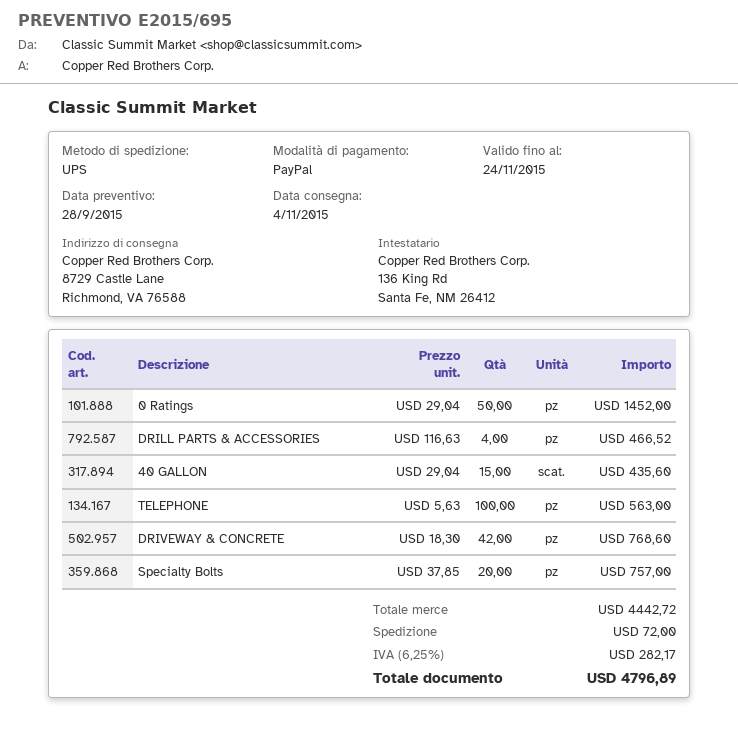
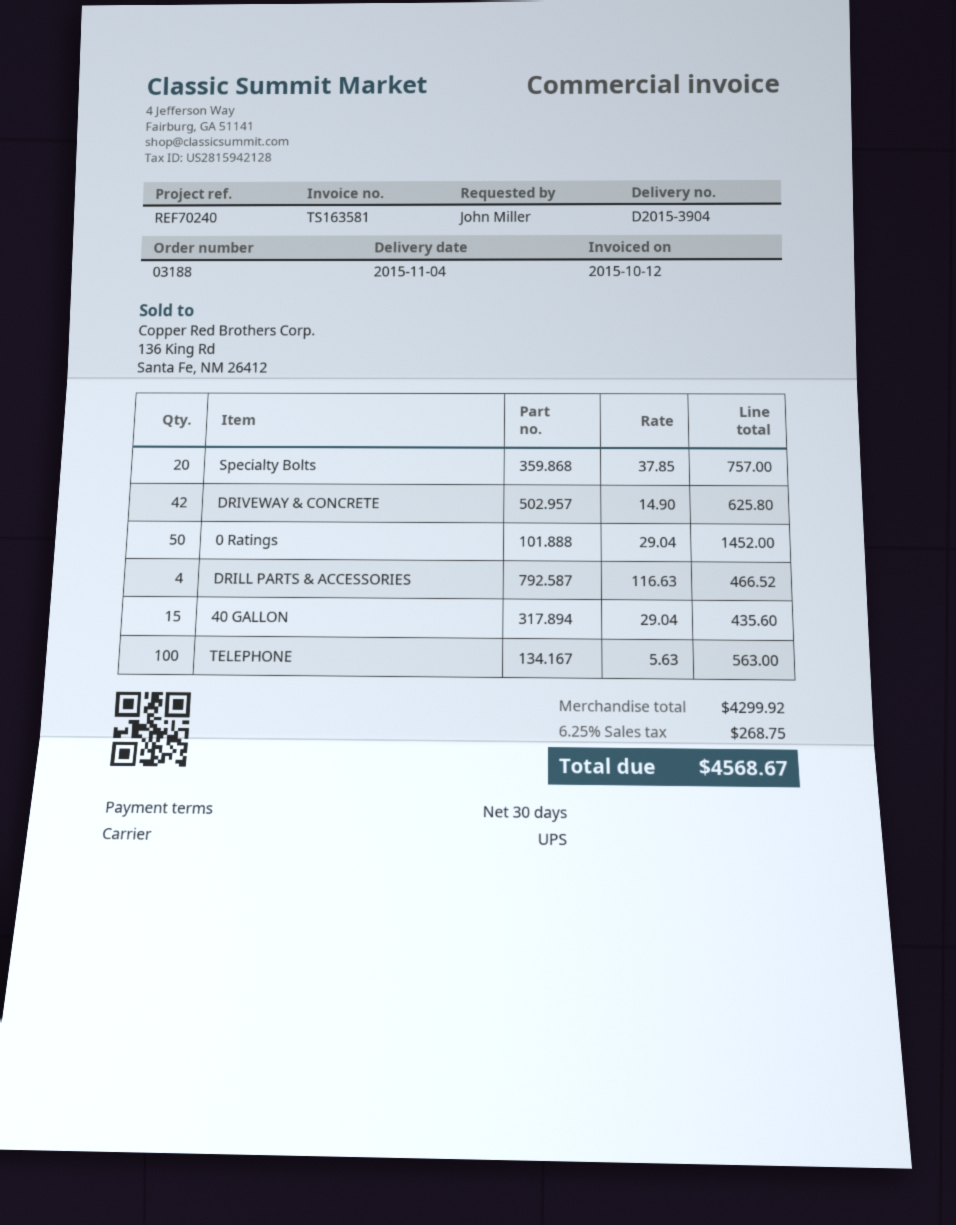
DRIVEWAY & CONCRETE: 42 x 18.30 = 768.60 -> 42 x 14.90 = 625.80
subtotal: 4442.72 -> 4299.92
shipping: 72.00 -> none
tax: 6.25% = 282.17 -> 6.25% = 268.75
total: 4796.89 -> 4568.67

